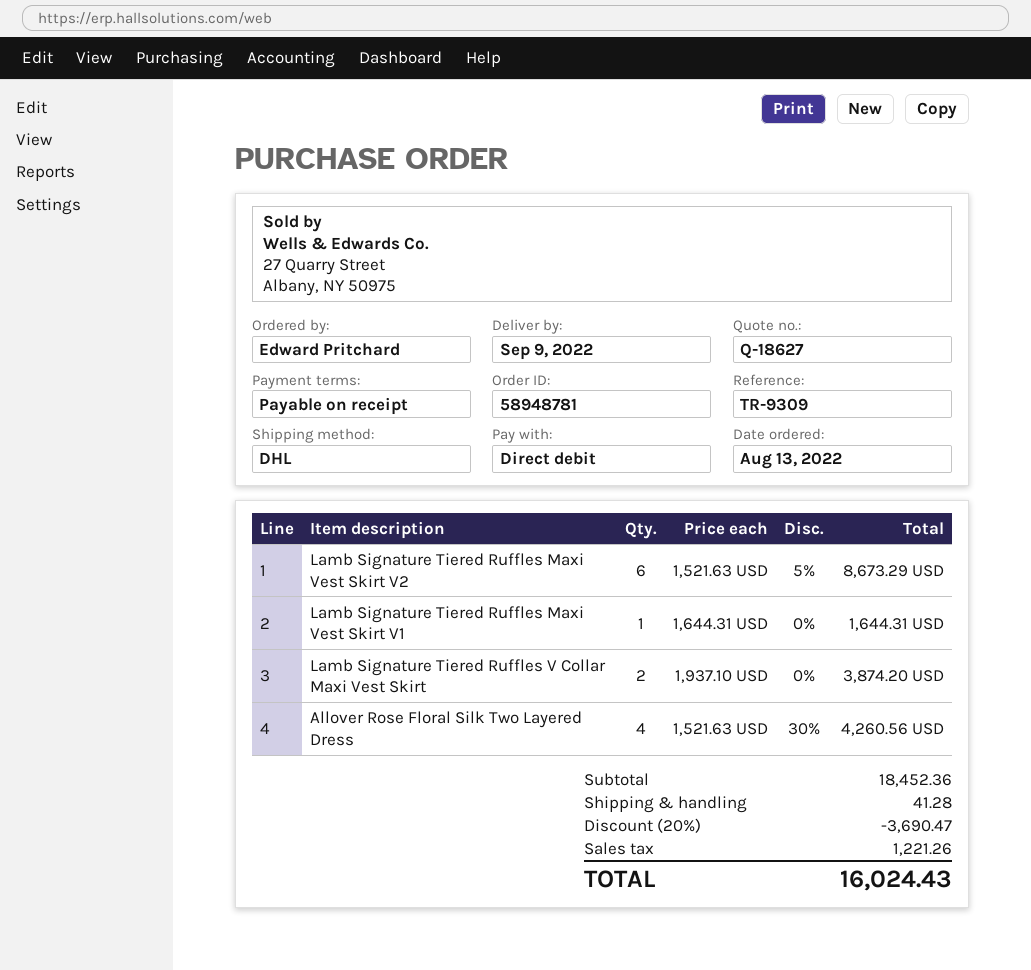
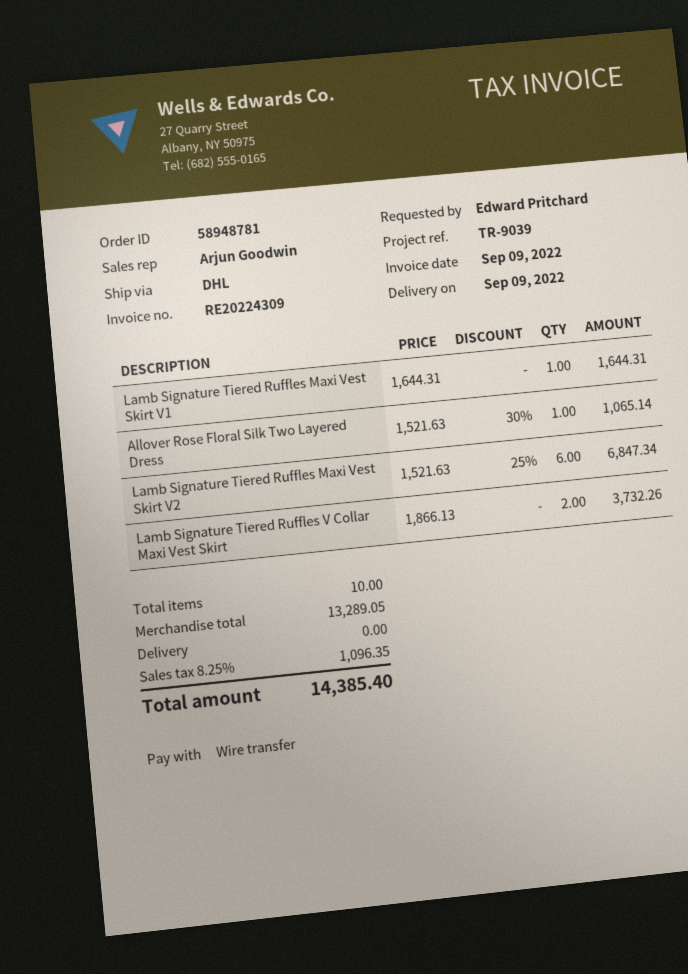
reference: TR-9309 -> TR-9039
payment method: direct debit -> bank transfer
Lamb Signature Tiered Ruffles Maxi Vest Skirt V2: 6 x 1521.63 - 5% = 8673.29 -> 6 x 1521.63 - 25% = 6847.34
Lamb Signature Tiered Ruffles V Collar Maxi Vest Skirt: 2 x 1937.10 = 3874.20 -> 2 x 1866.13 = 3732.26
Allover Rose Floral Silk Two Layered Dress: 4 x 1521.63 - 30% = 4260.56 -> 1 x 1521.63 - 30% = 1065.14
subtotal: 18452.36 -> 13289.05
discount: 20% = 3690.47 -> none
shipping: 41.28 -> 0.00
tax: 1221.26 -> 1096.35
total: 16024.43 -> 14385.40

